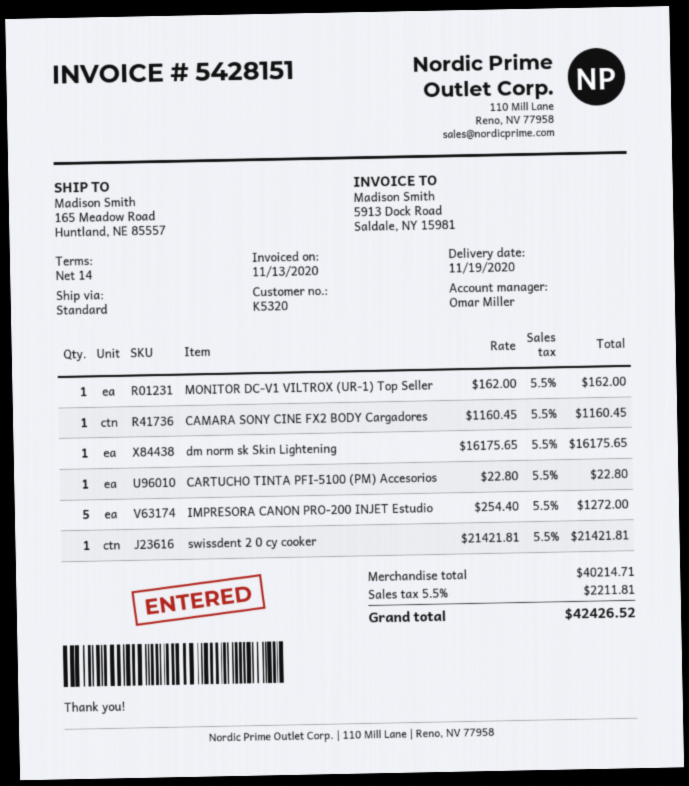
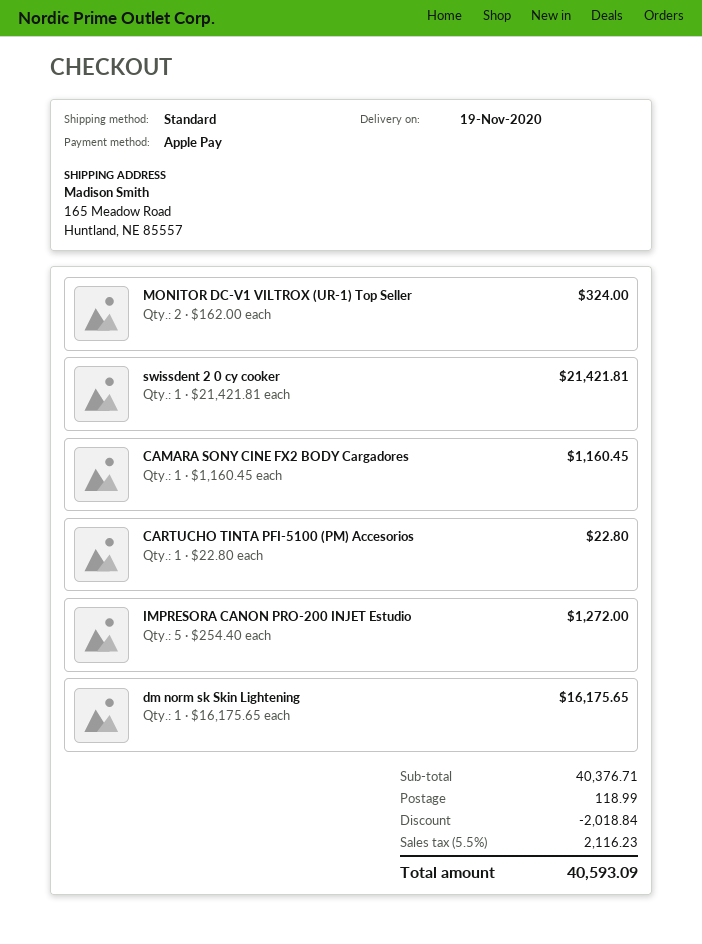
MONITOR DC-V1 VILTROX (UR-1) Top Seller: 1 x 162.00 = 162.00 -> 2 x 162.00 = 324.00
subtotal: 40214.71 -> 40376.71
discount: none -> 2018.84
shipping: none -> 118.99
tax: 5.5% = 2211.81 -> 5.5% = 2116.23
total: 42426.52 -> 40593.09

